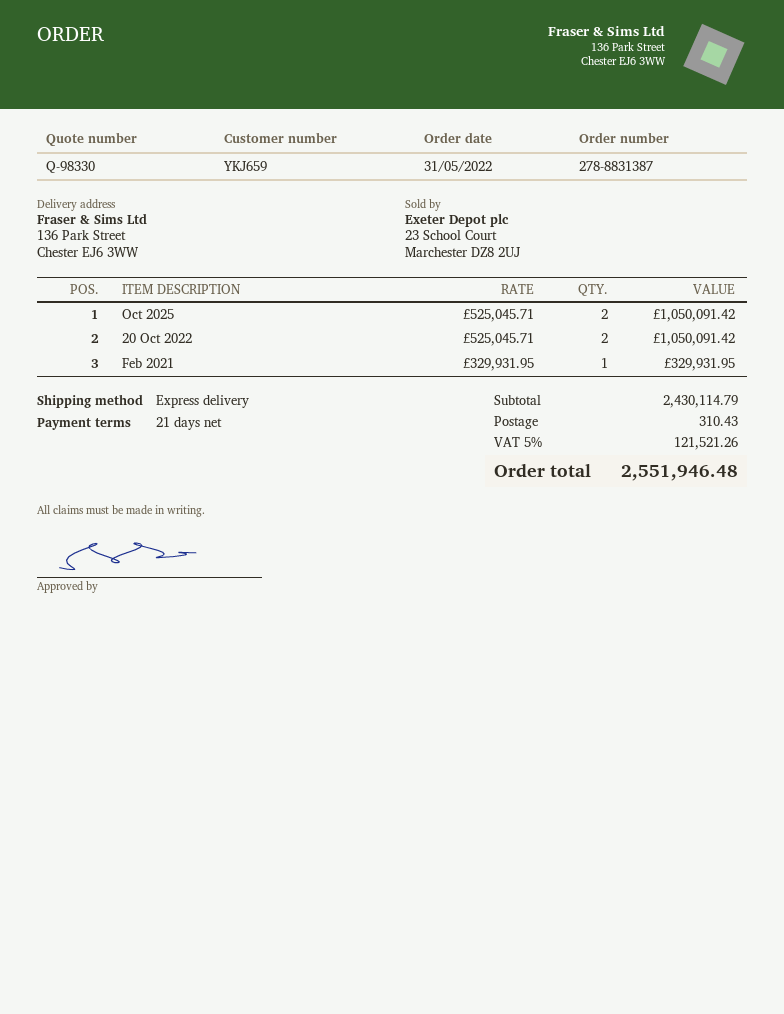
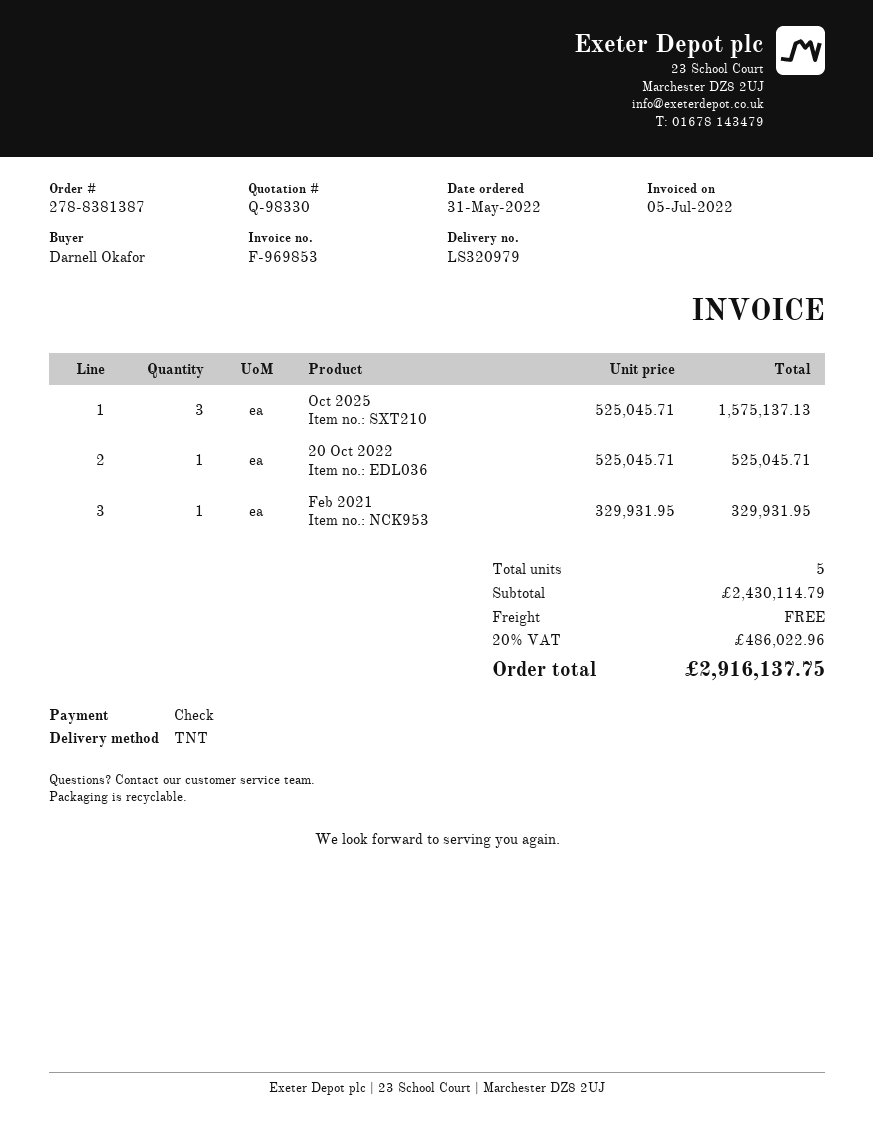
order number: 278-8831387 -> 278-8381387
shipping method: express -> TNT
Oct 2025: 2 x 525045.71 = 1050091.42 -> 3 x 525045.71 = 1575137.13
20 Oct 2022: 2 x 525045.71 = 1050091.42 -> 1 x 525045.71 = 525045.71
shipping: 310.43 -> 0.00
tax: 5% = 121521.26 -> 20% = 486022.96
total: 2551946.48 -> 2916137.75

